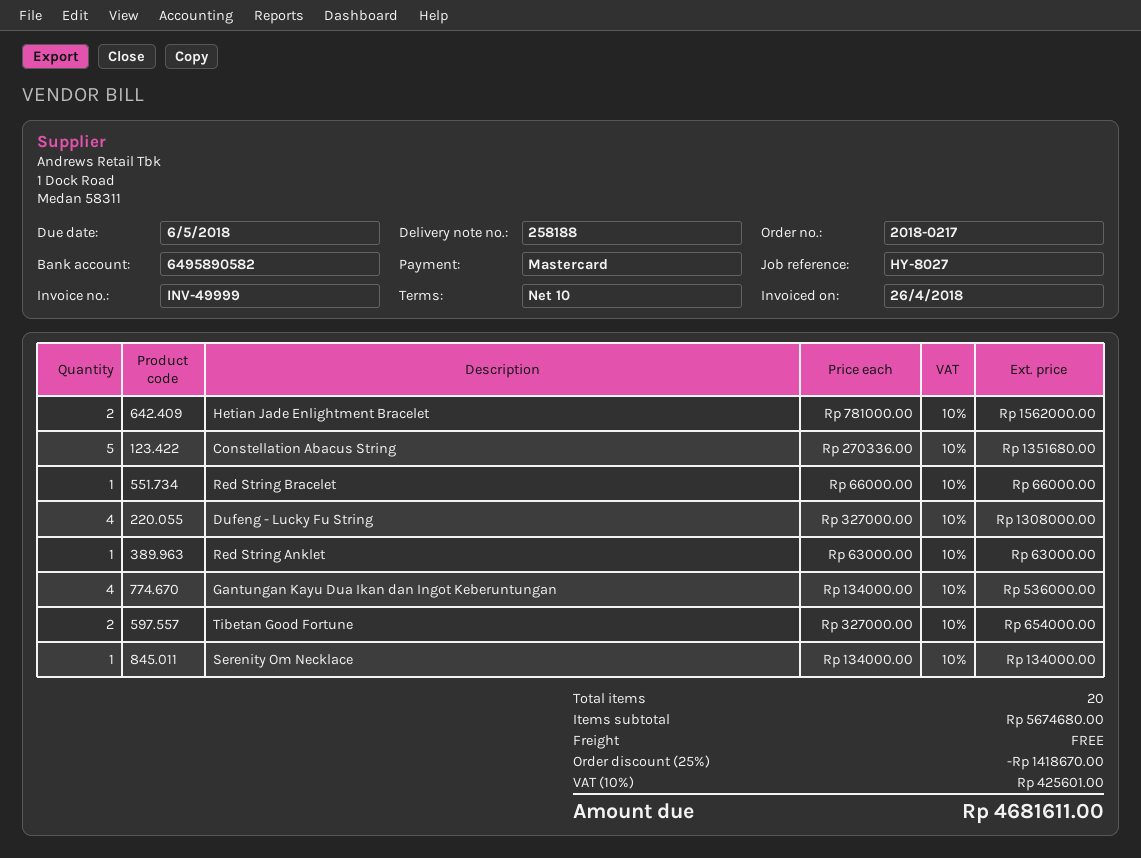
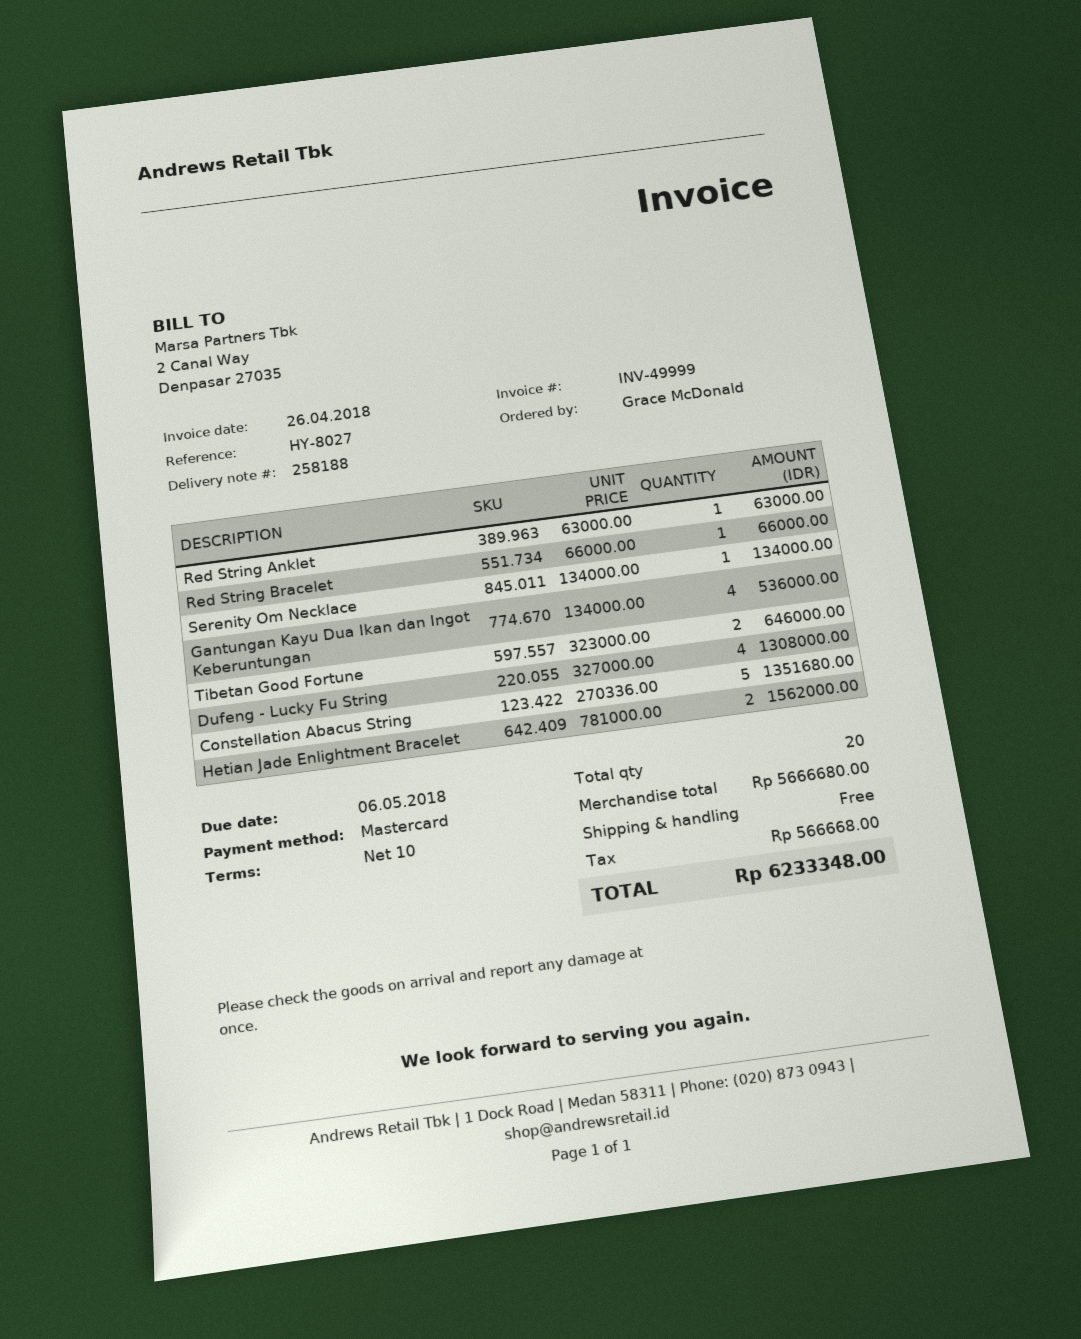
Tibetan Good Fortune: 2 x 327000.00 = 654000.00 -> 2 x 323000.00 = 646000.00
subtotal: 5674680.00 -> 5666680.00
discount: 25% = 1418670.00 -> none
tax: 425601.00 -> 566668.00
total: 4681611.00 -> 6233348.00

